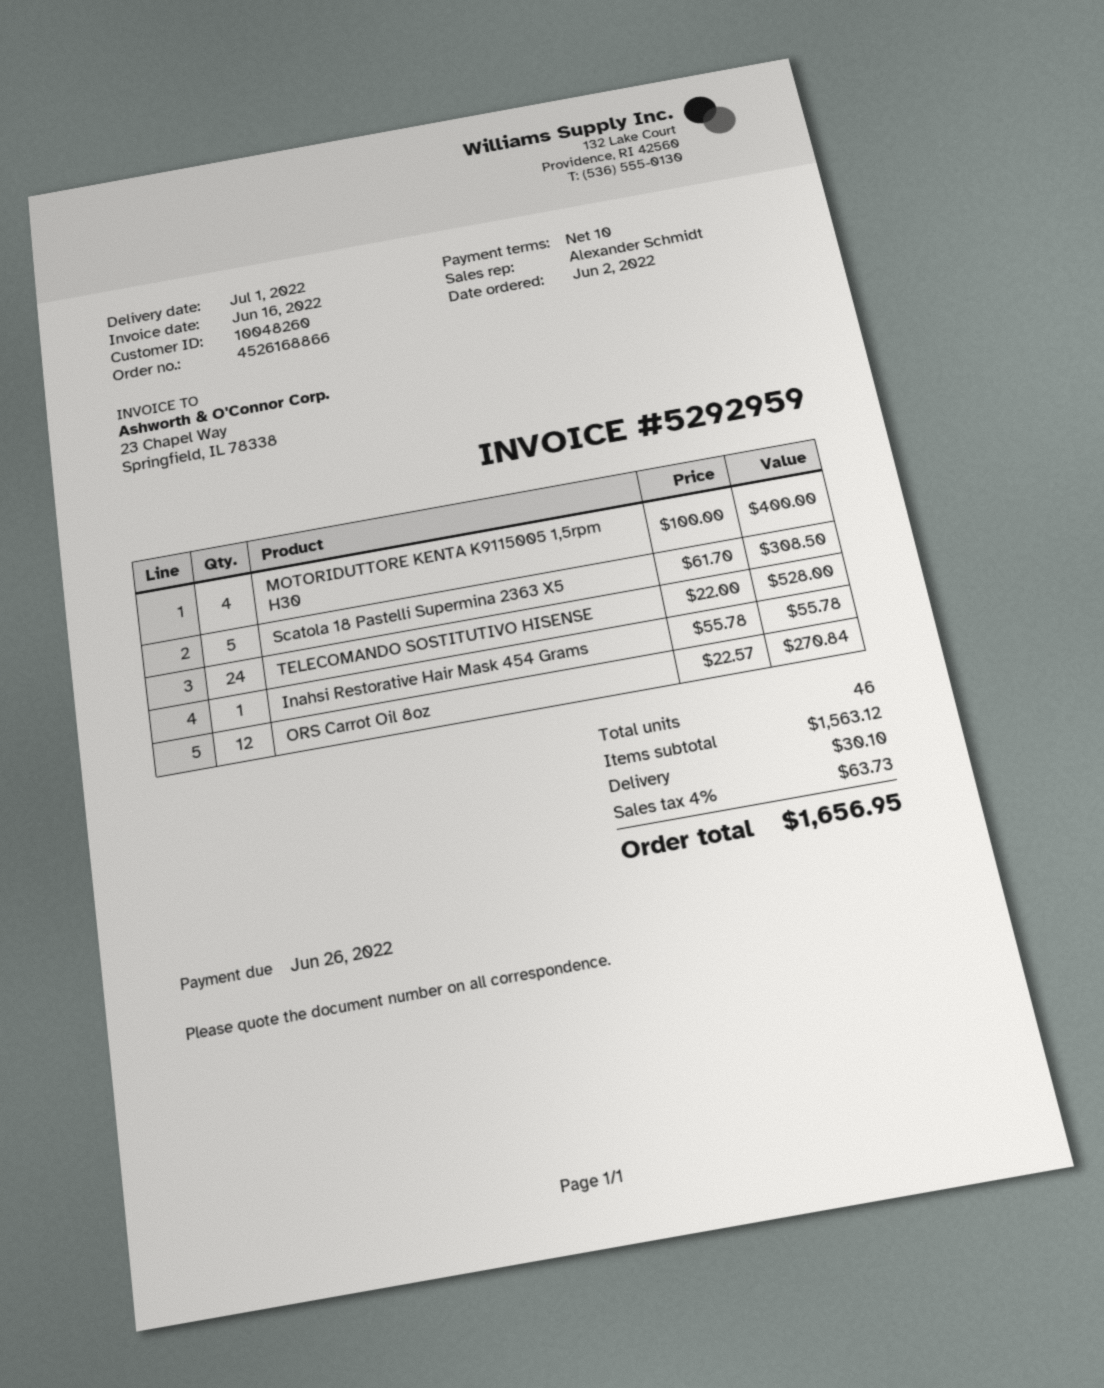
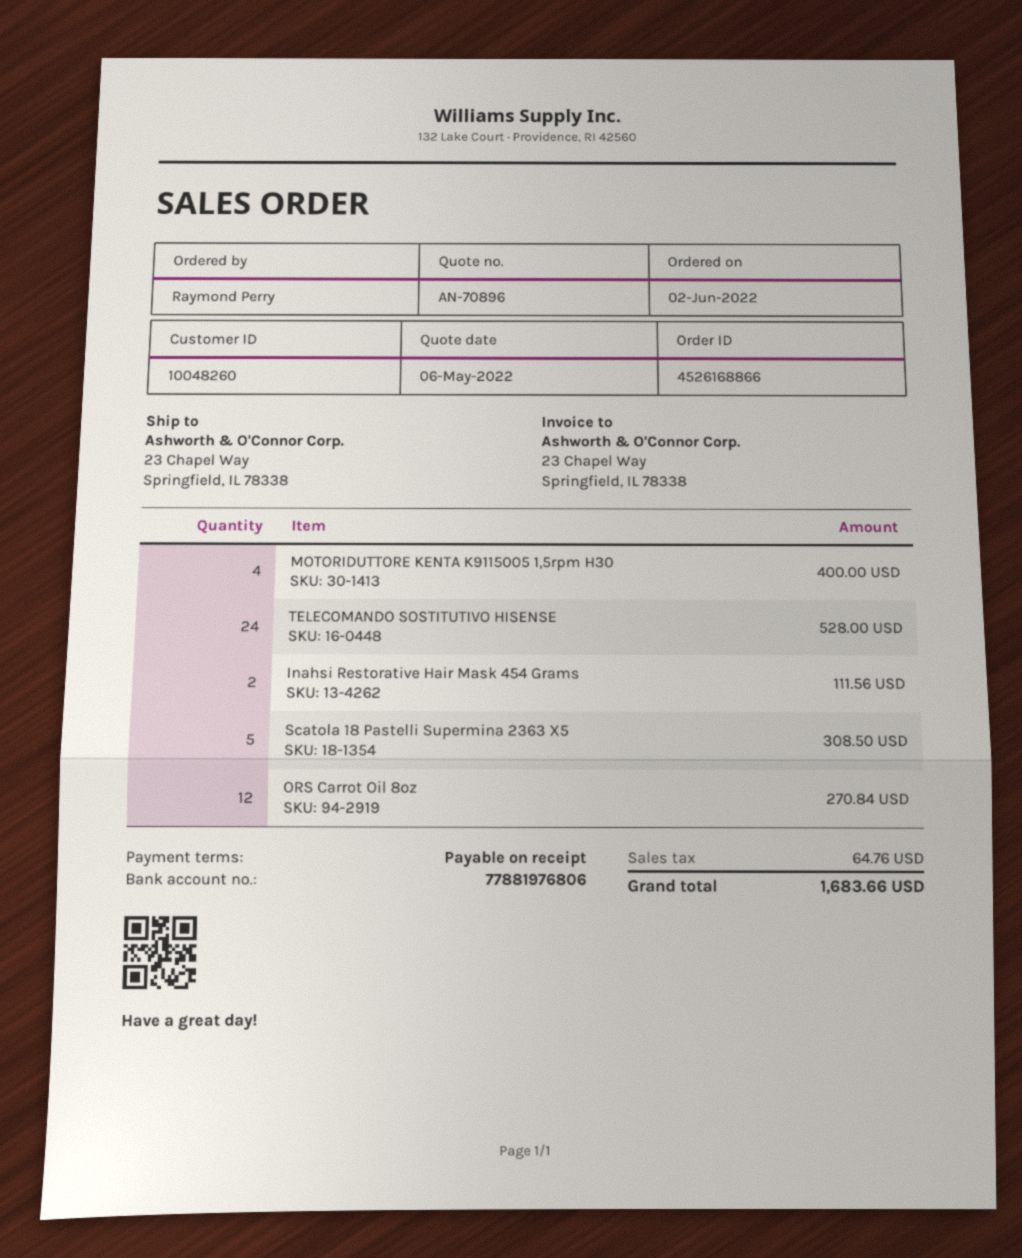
payment terms: 10 days -> on receipt
Inahsi Restorative Hair Mask 454 Grams: 1 for 55.78 -> 2 for 111.56
shipping: 30.10 -> none
tax: 63.73 -> 64.76
total: 1656.95 -> 1683.66

